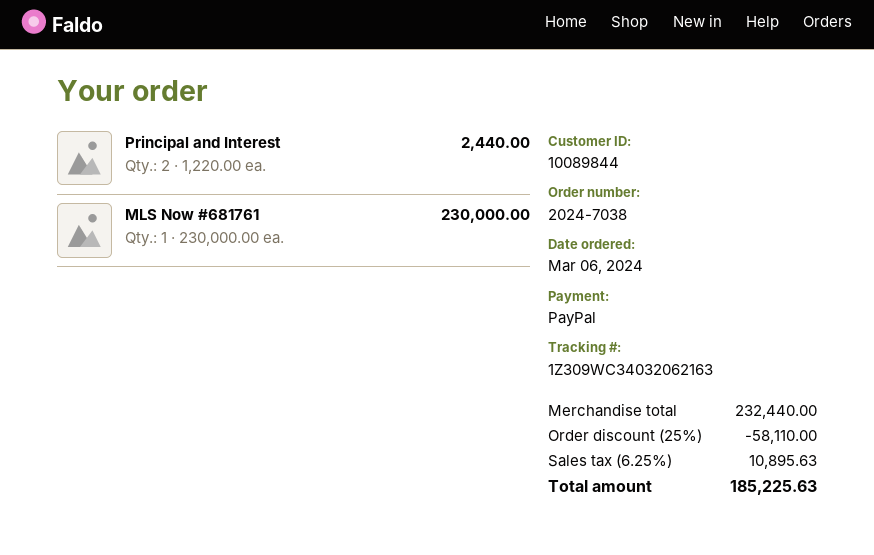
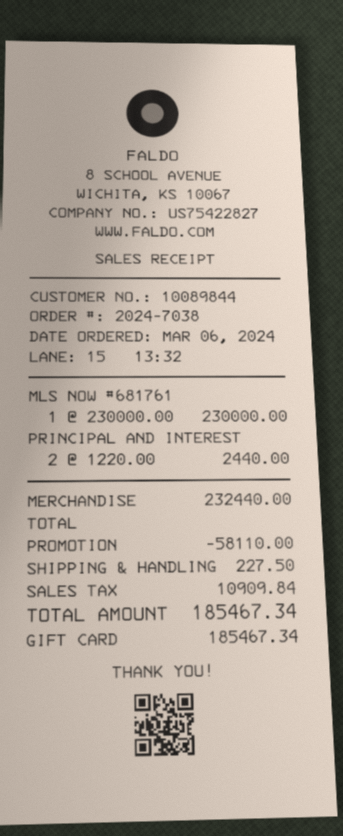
payment method: PayPal -> gift card
shipping: none -> 227.50
tax: 10895.63 -> 10909.84
total: 185225.63 -> 185467.34

